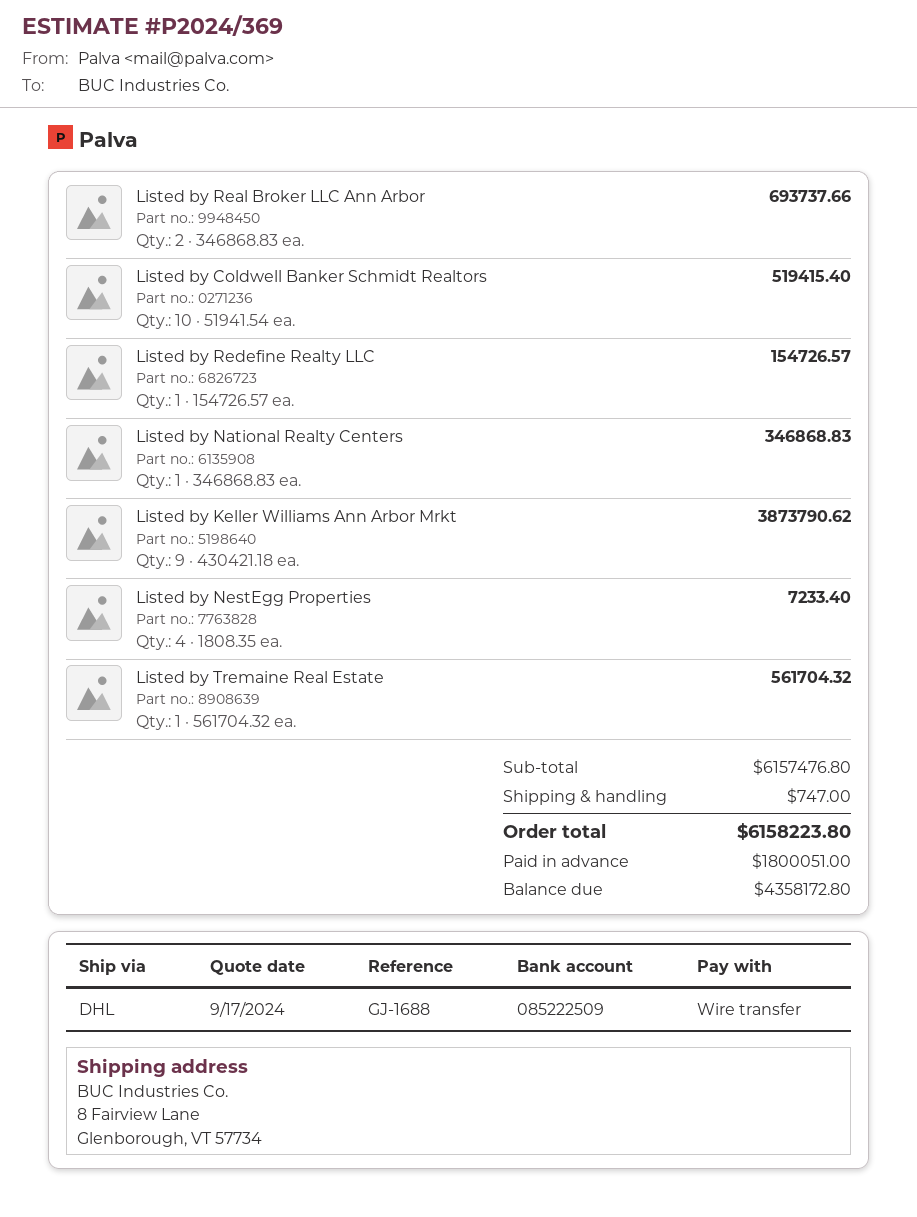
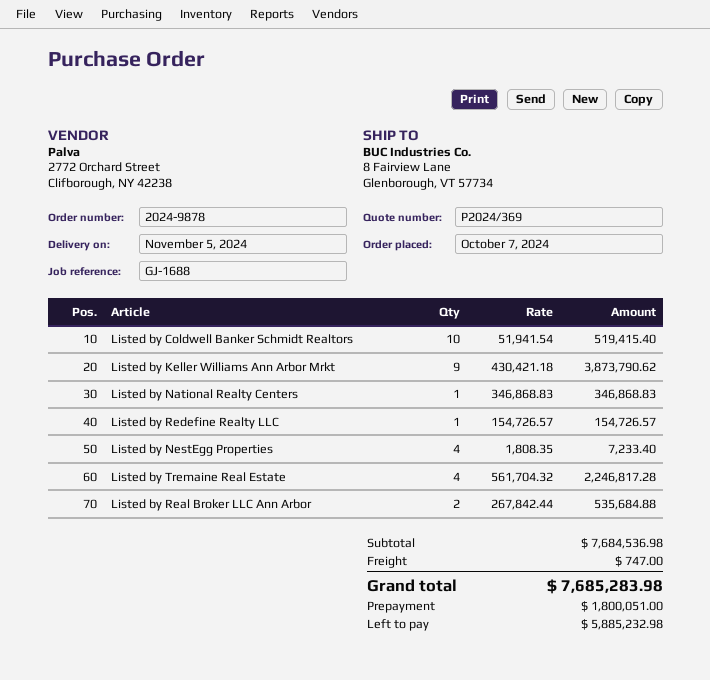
Listed by Real Broker LLC Ann Arbor: 2 x 346868.83 = 693737.66 -> 2 x 267842.44 = 535684.88
Listed by Tremaine Real Estate: 1 x 561704.32 = 561704.32 -> 4 x 561704.32 = 2246817.28
subtotal: 6157476.80 -> 7684536.98
total: 6158223.80 -> 7685283.98
balance: 4358172.80 -> 5885232.98

